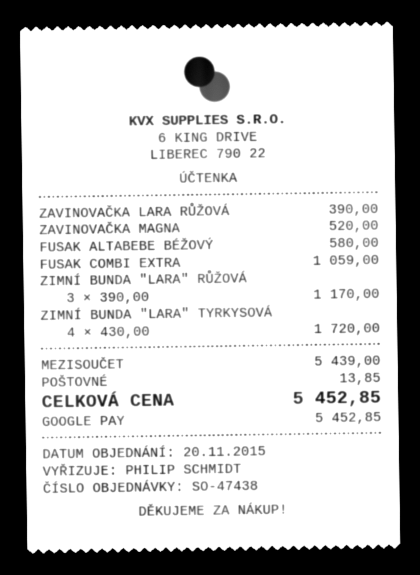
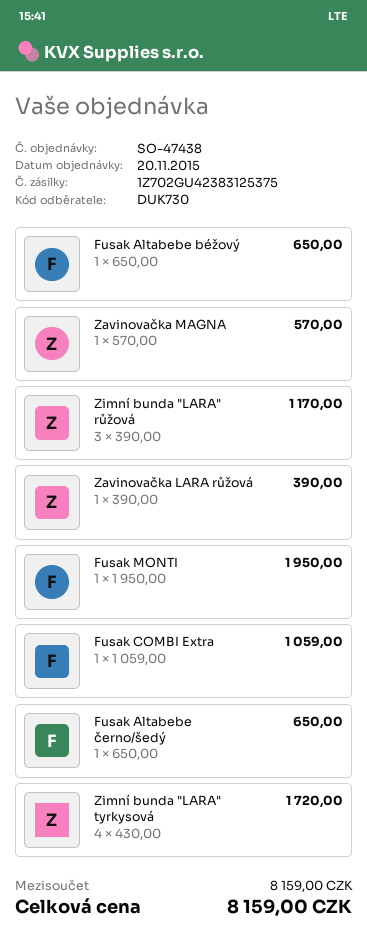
ZAVINOVAČKA MAGNA: 1 x 520.00 = 520.00 -> 1 x 570.00 = 570.00
FUSAK ALTABEBE BÉŽOVÝ: 1 x 580.00 = 580.00 -> 1 x 650.00 = 650.00
Fusak MONTI: none -> 1 x 1950.00 = 1950.00
Fusak Altabebe černo/šedý: none -> 1 x 650.00 = 650.00
subtotal: 5439.00 -> 8159.00
shipping: 13.85 -> none
total: 5452.85 -> 8159.00

